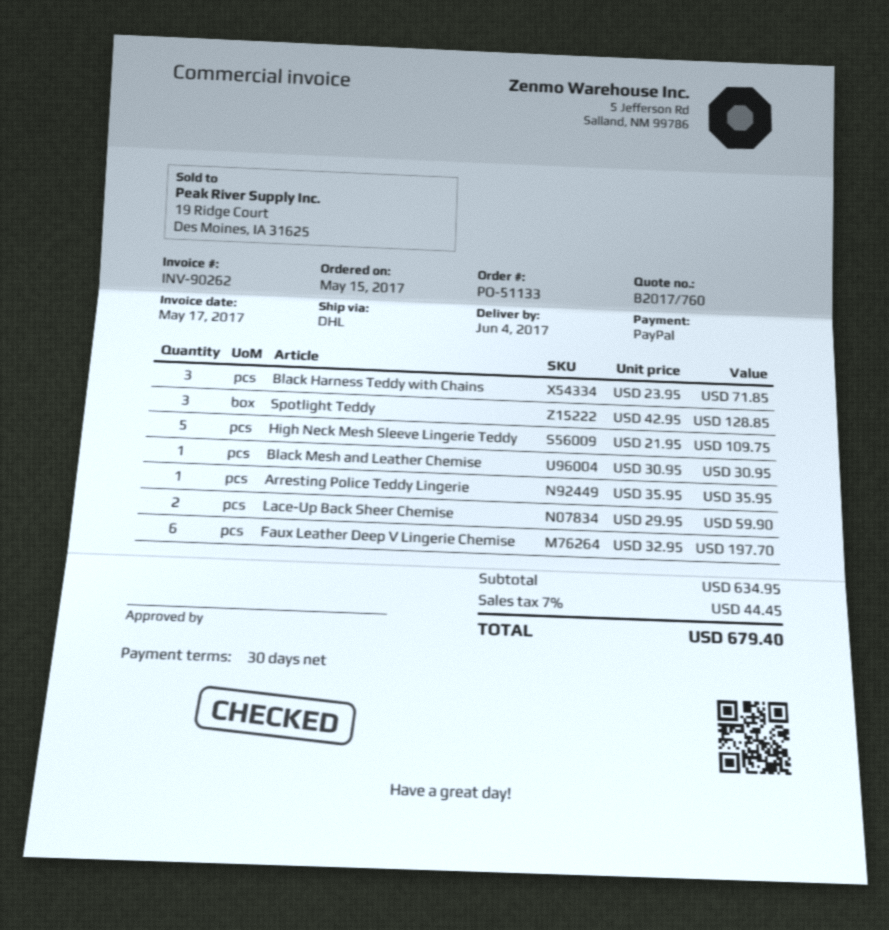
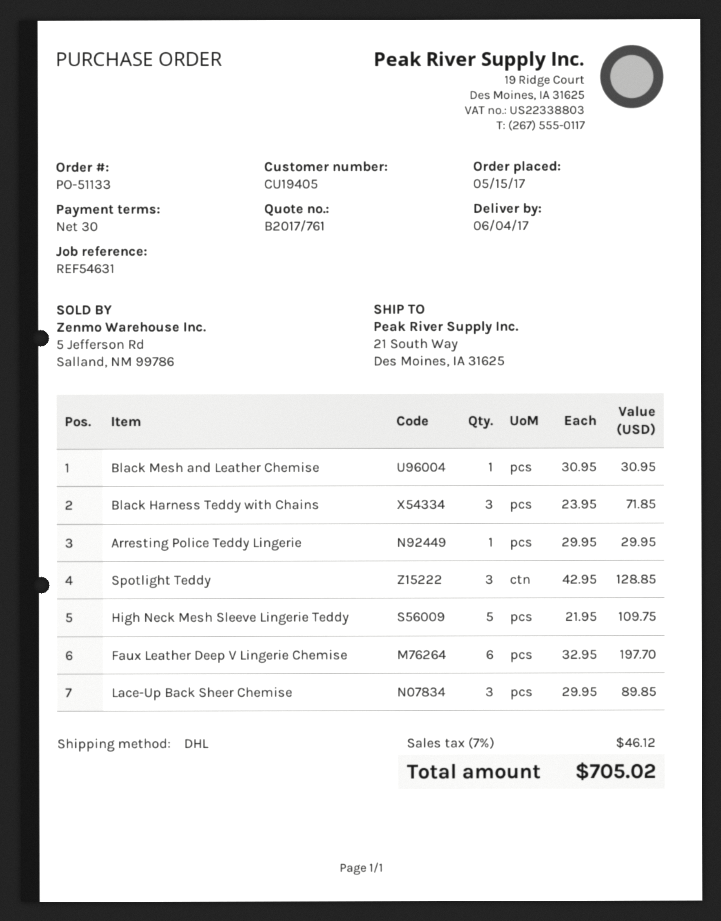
quote number: B2017/760 -> B2017/761
Arresting Police Teddy Lingerie: 1 x 35.95 = 35.95 -> 1 x 29.95 = 29.95
Lace-Up Back Sheer Chemise: 2 x 29.95 = 59.90 -> 3 x 29.95 = 89.85
tax: 7% = 44.45 -> 7% = 46.12
total: 679.40 -> 705.02

